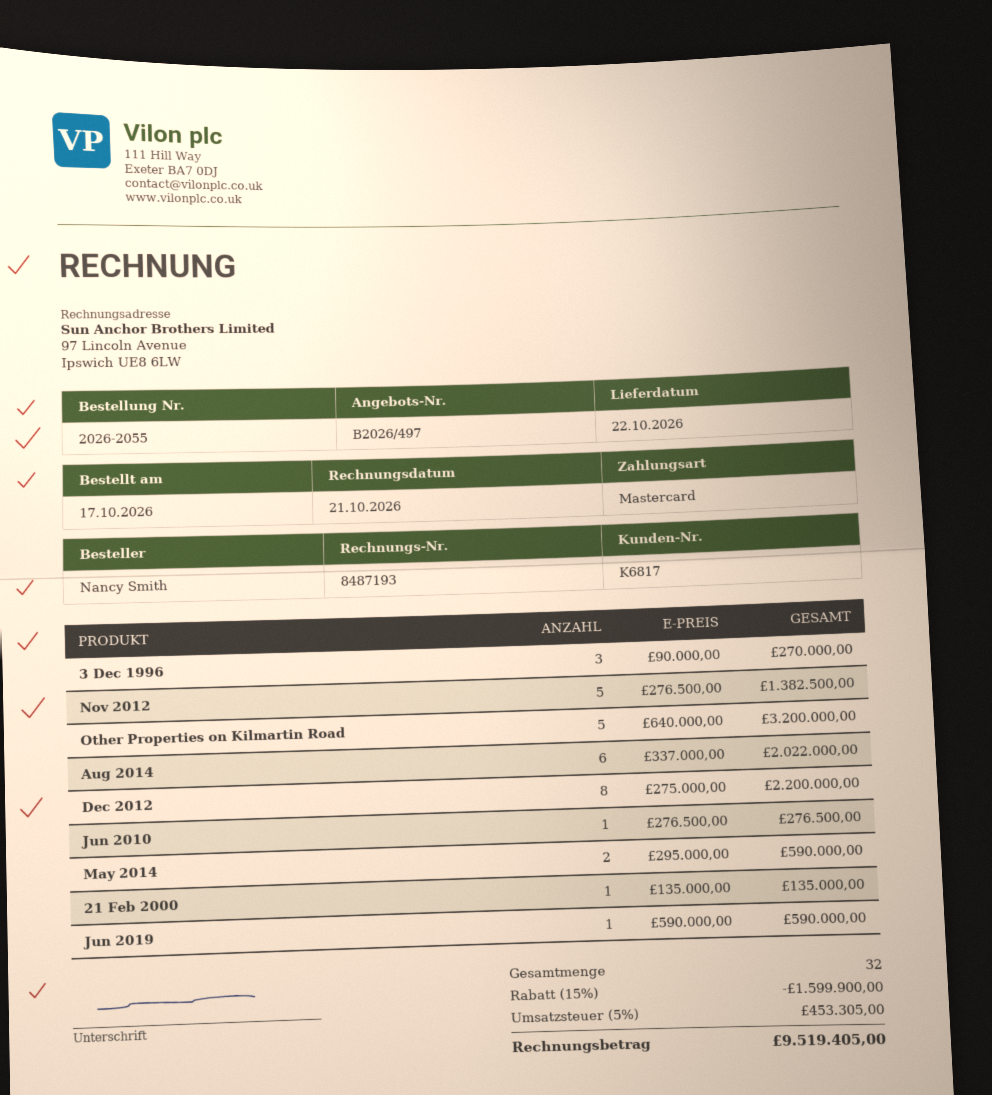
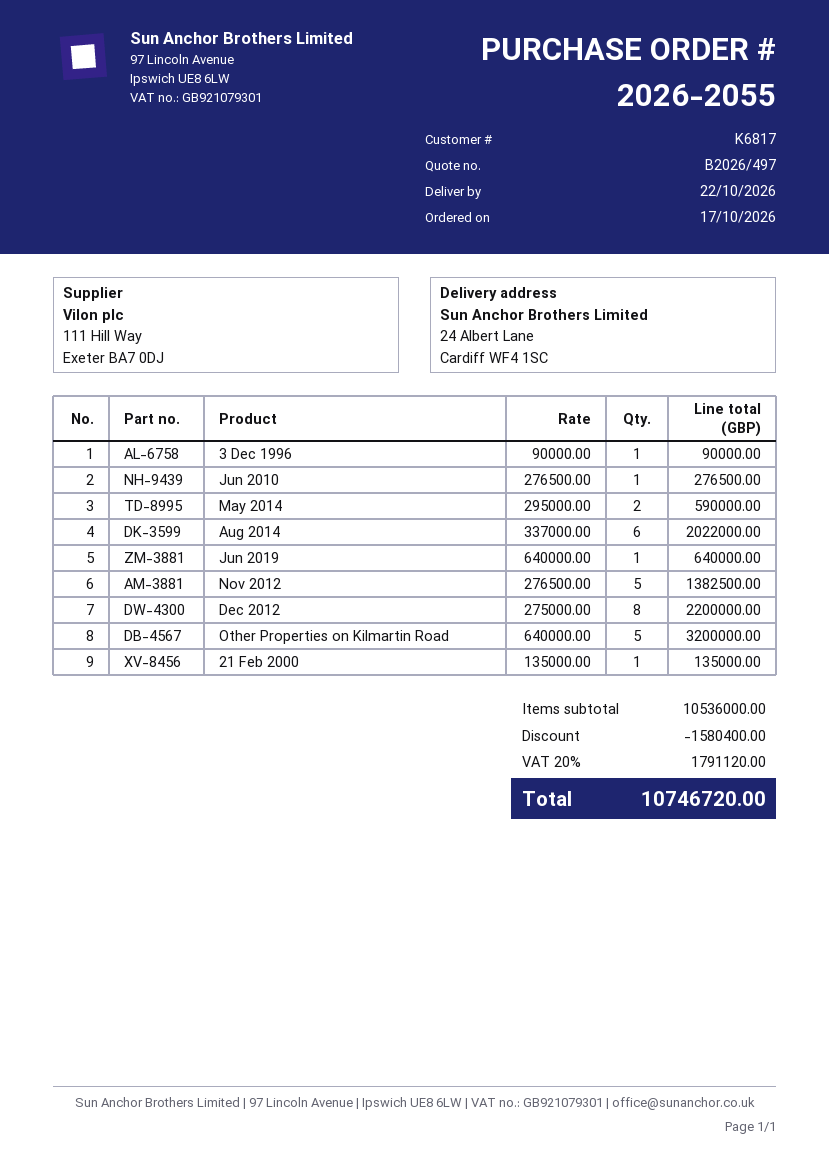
3 Dec 1996: 3 x 90000.00 = 270000.00 -> 1 x 90000.00 = 90000.00
Jun 2019: 1 x 590000.00 = 590000.00 -> 1 x 640000.00 = 640000.00
discount: 1599900.00 -> 1580400.00
tax: 5% = 453305.00 -> 20% = 1791120.00
total: 9519405.00 -> 10746720.00

